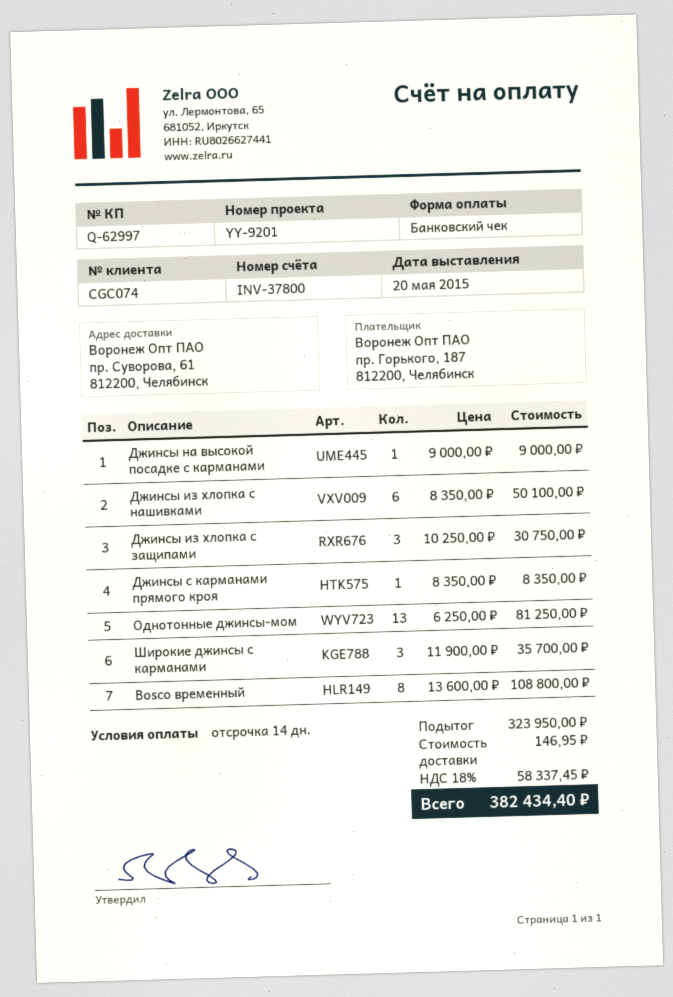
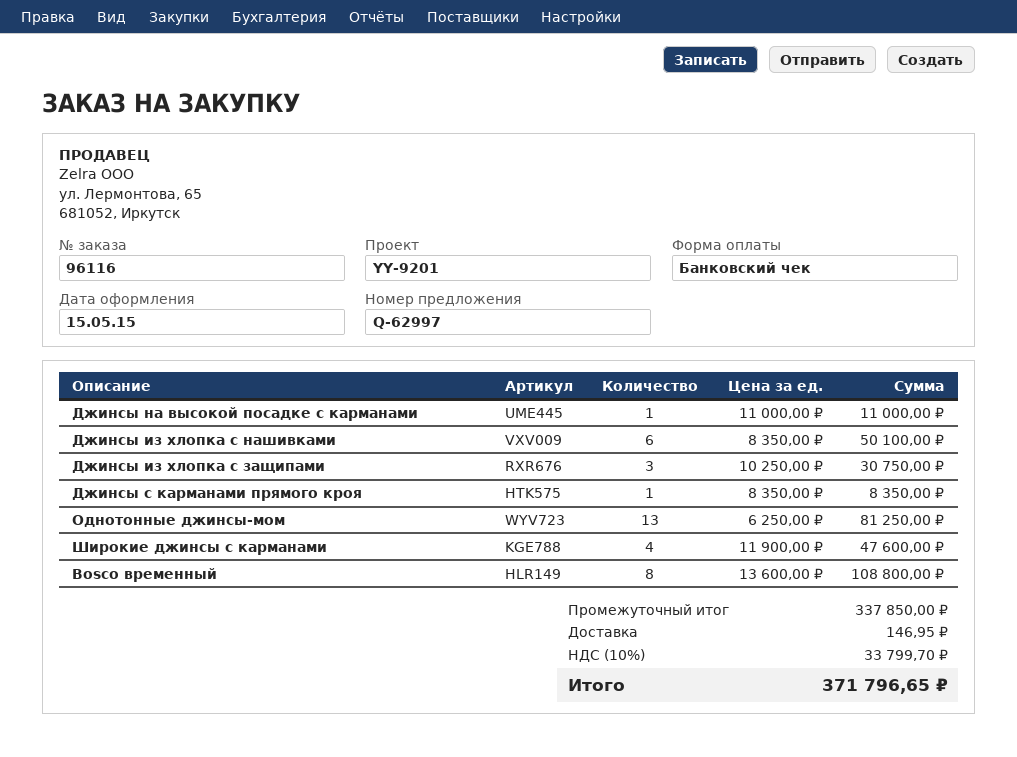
Джинсы на высокой посадке с карманами: 1 x 9000.00 = 9000.00 -> 1 x 11000.00 = 11000.00
Широкие джинсы с карманами: 3 x 11900.00 = 35700.00 -> 4 x 11900.00 = 47600.00
subtotal: 323950.00 -> 337850.00
tax: 18% = 58337.45 -> 10% = 33799.70
total: 382434.40 -> 371796.65

